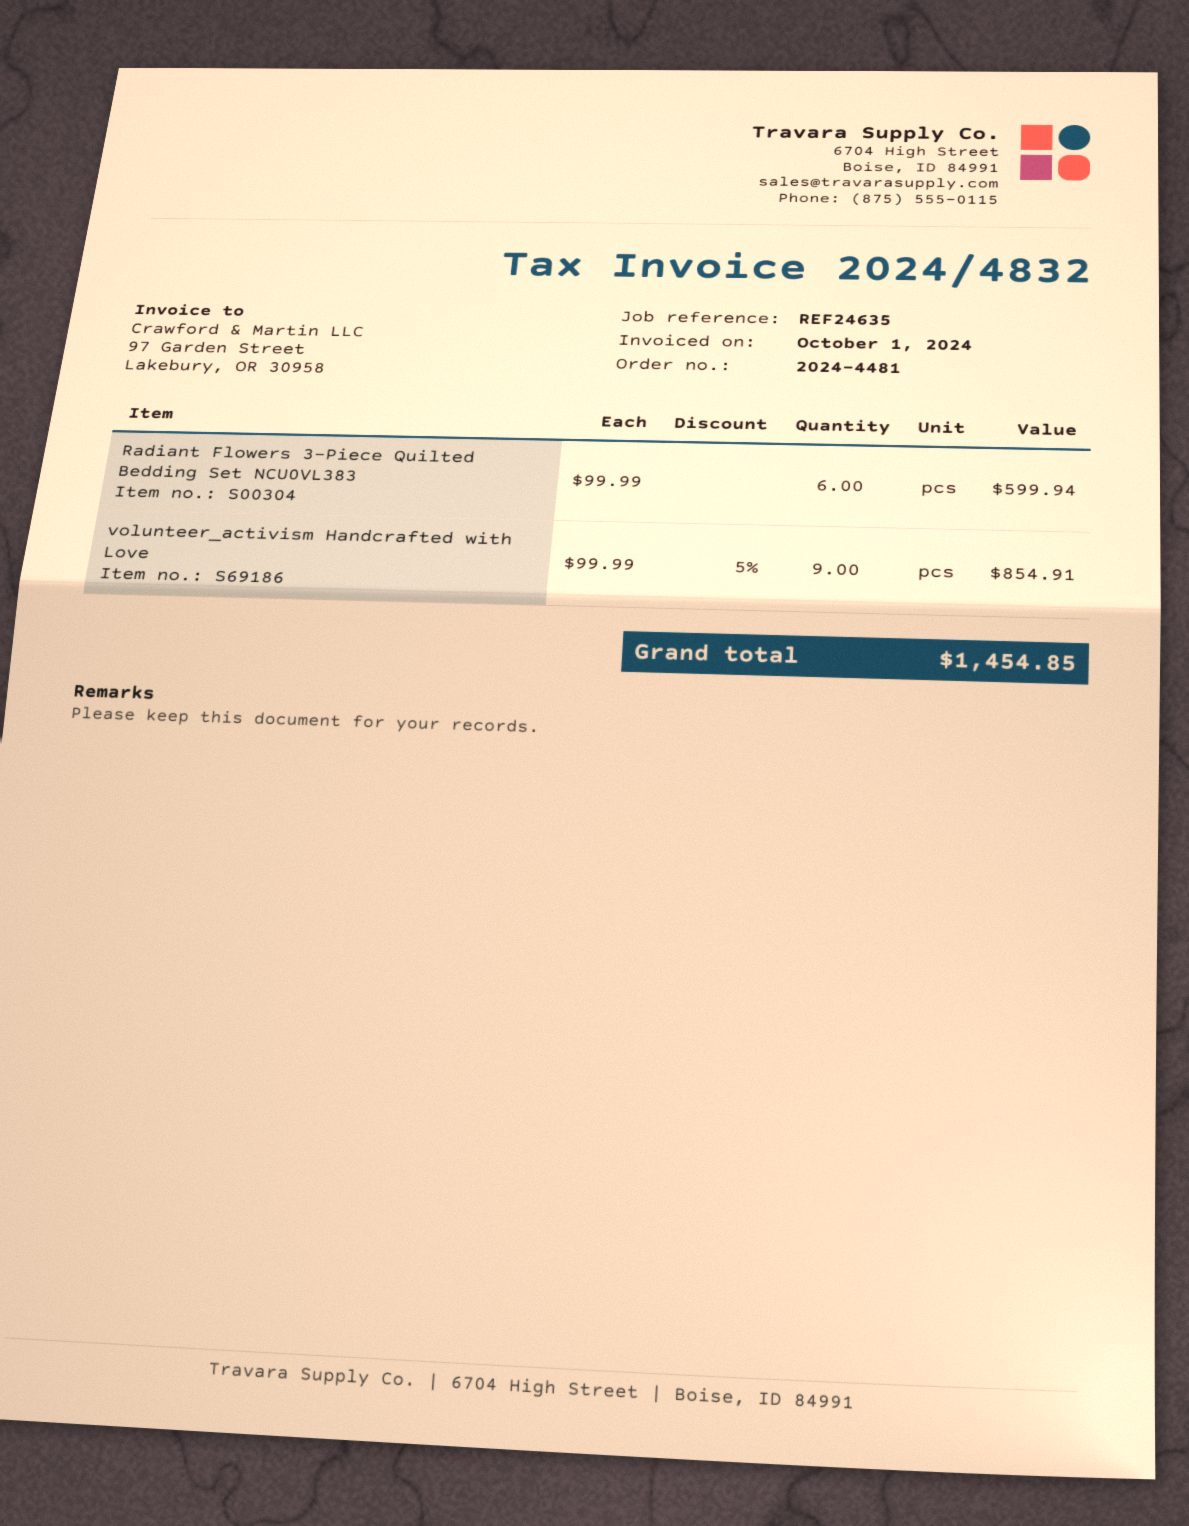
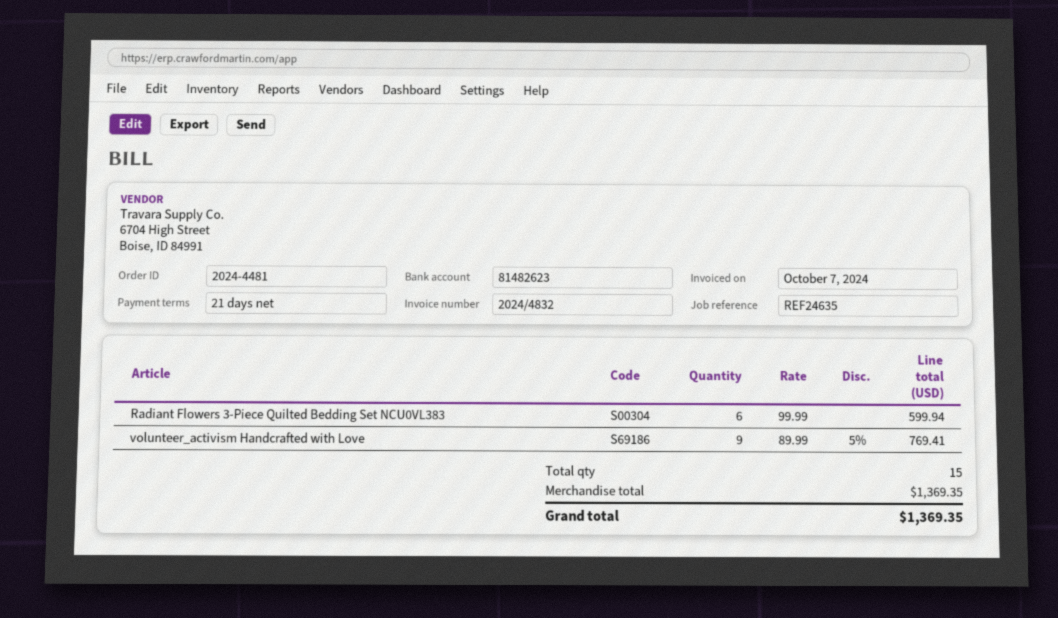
invoice date: 2024-10-01 -> 2024-10-07
volunteer_activism Handcrafted with Love: 9 x 99.99 - 5% = 854.91 -> 9 x 89.99 - 5% = 769.41
total: 1454.85 -> 1369.35

